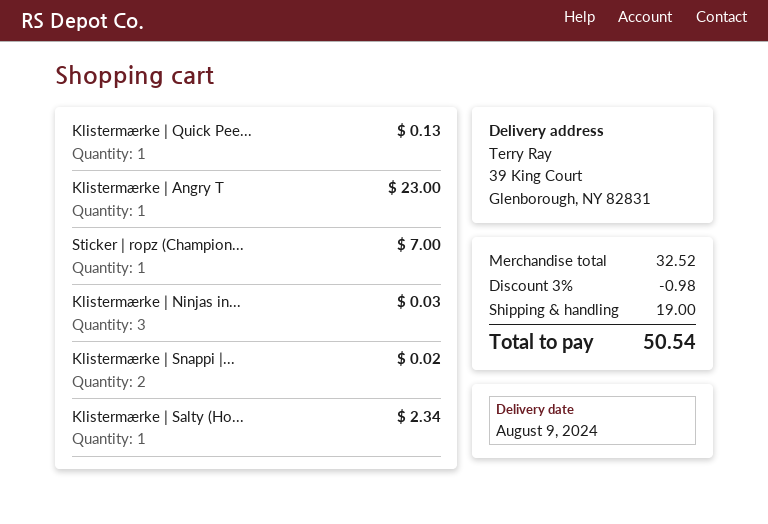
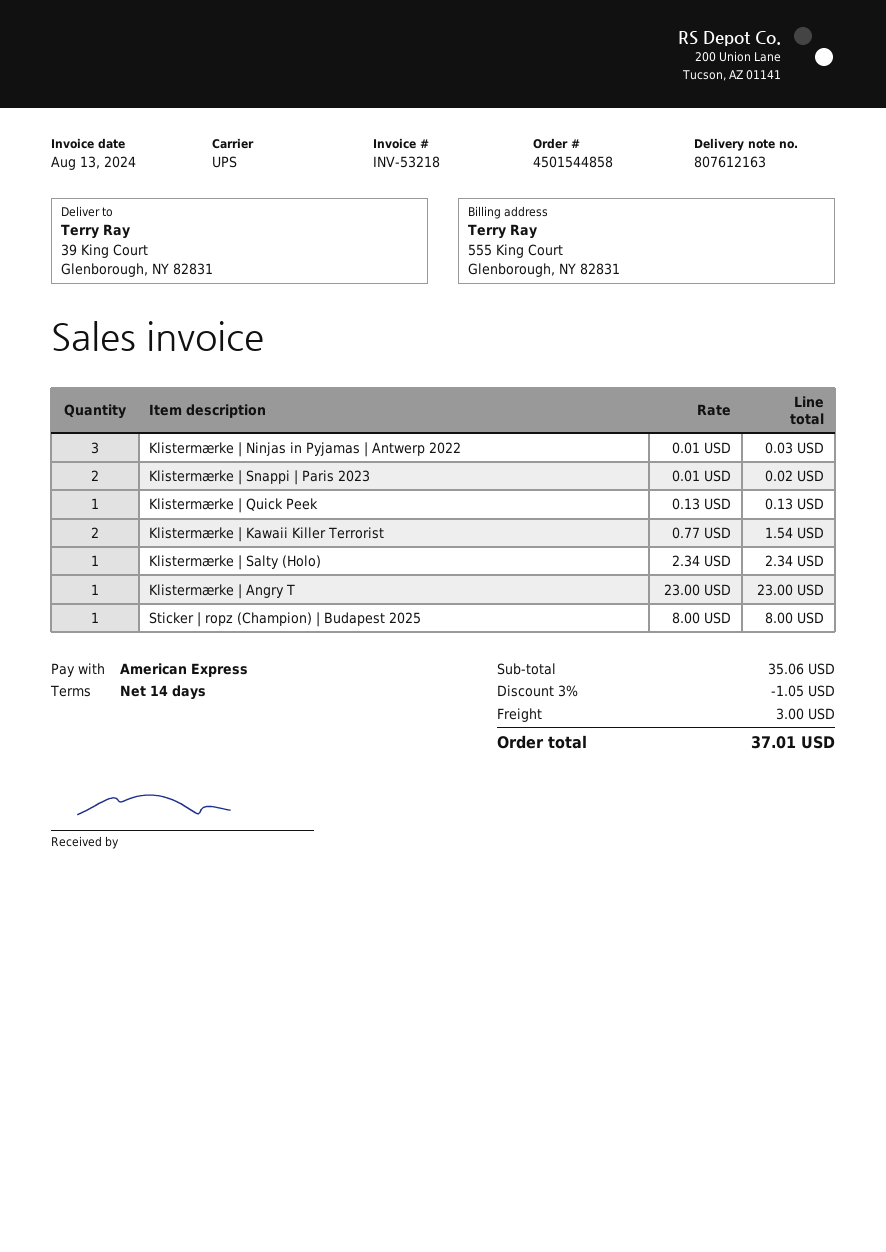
Sticker | ropz (Champion...: 1 for 7.00 -> 1 for 8.00
Klistermærke | Kawaii Killer Terrorist: none -> 2 for 1.54
subtotal: 32.52 -> 35.06
discount: 3% = 0.98 -> 3% = 1.05
shipping: 19.00 -> 3.00
total: 50.54 -> 37.01

